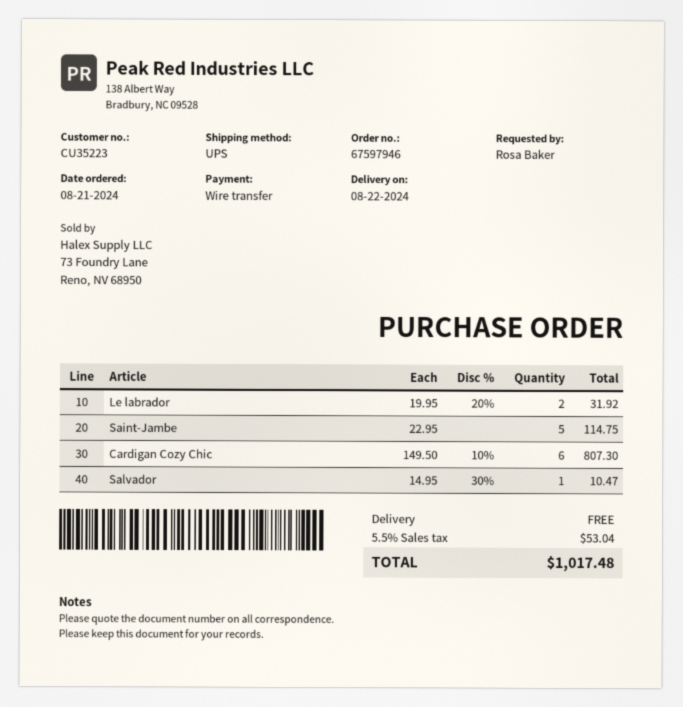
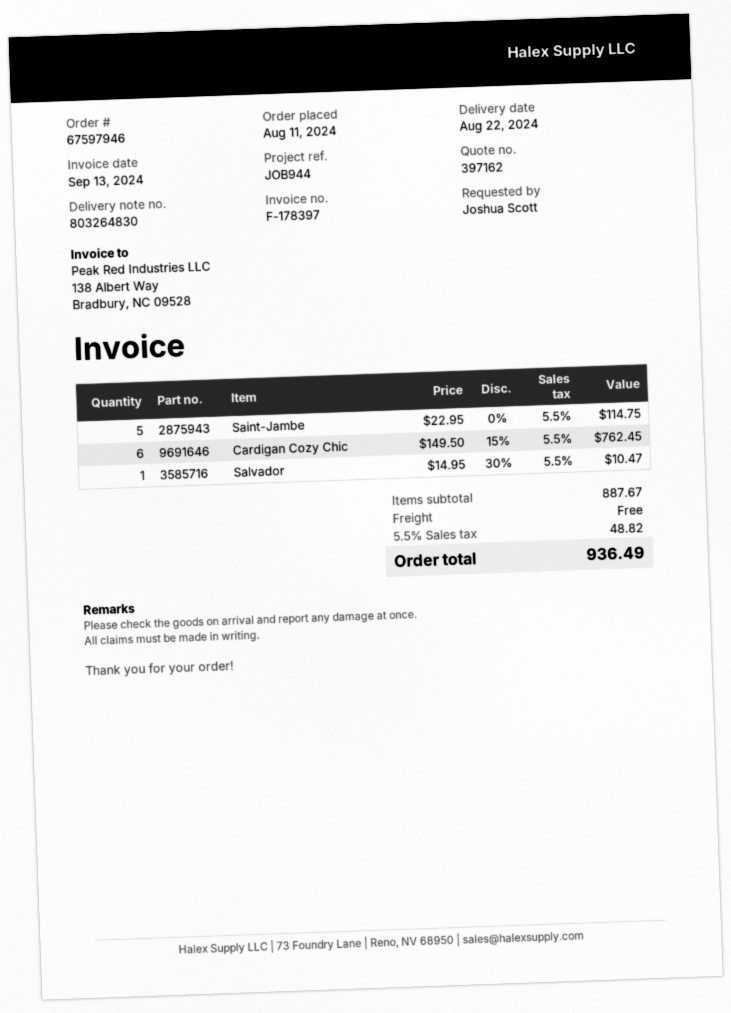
order date: 2024-08-21 -> 2024-08-11
ordered by: Rosa Baker -> Joshua Scott
Le labrador: 2 x 19.95 - 20% = 31.92 -> none
Cardigan Cozy Chic: 6 x 149.50 - 10% = 807.30 -> 6 x 149.50 - 15% = 762.45
tax: 5.5% = 53.04 -> 5.5% = 48.82
total: 1017.48 -> 936.49

